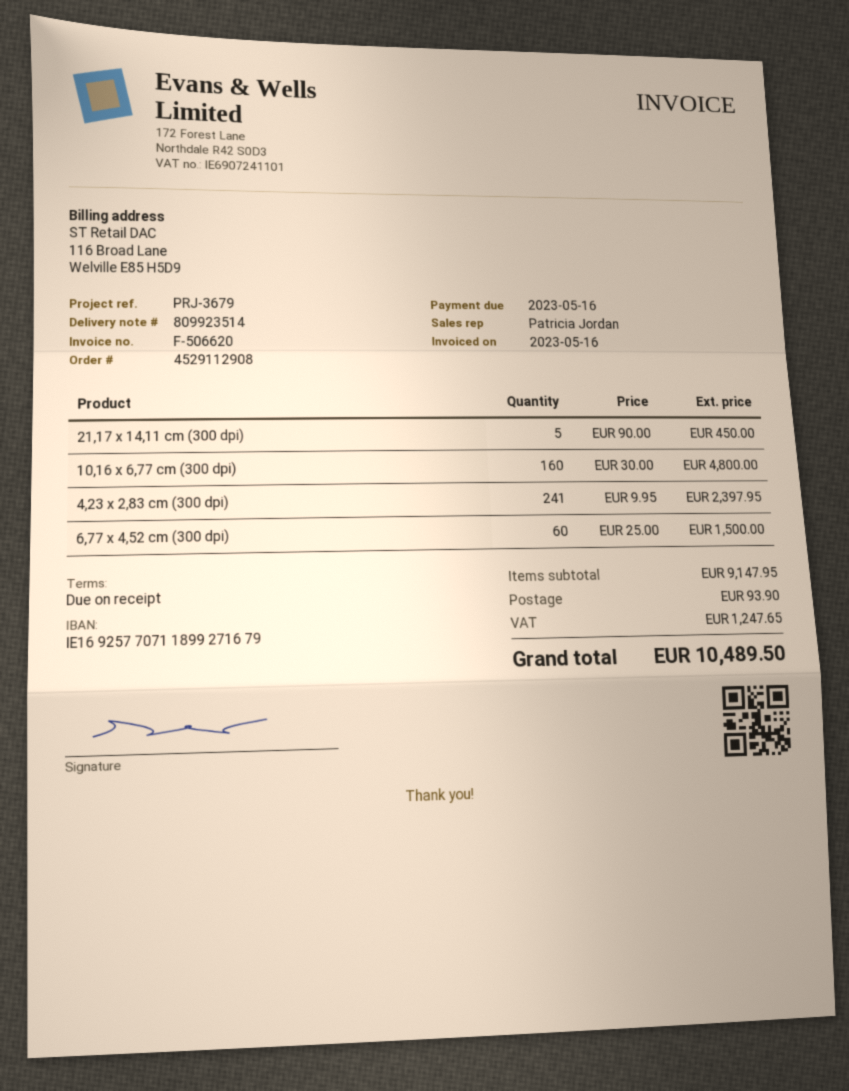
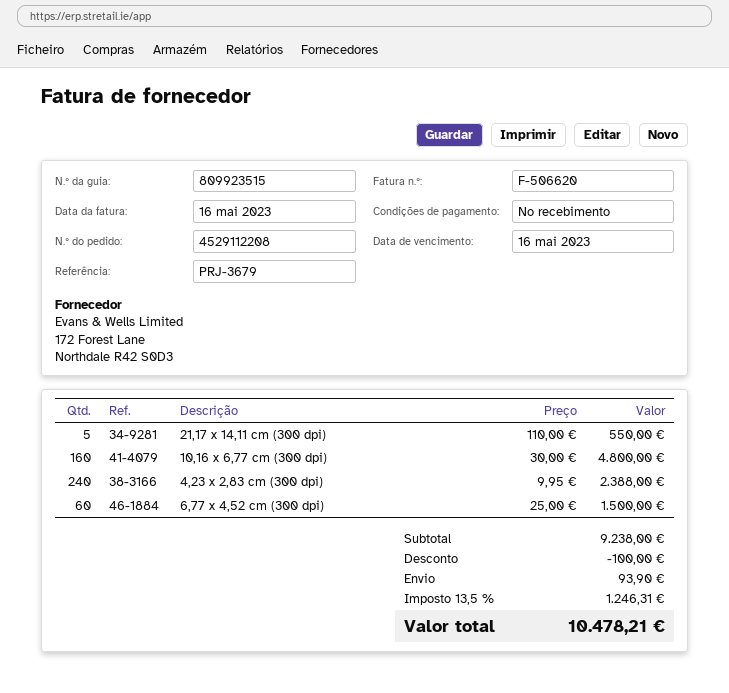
order number: 4529112908 -> 4529112208
delivery note number: 809923514 -> 809923515
21,17 x 14,11 cm (300 dpi): 5 x 90.00 = 450.00 -> 5 x 110.00 = 550.00
4,23 x 2,83 cm (300 dpi): 241 x 9.95 = 2397.95 -> 240 x 9.95 = 2388.00
subtotal: 9147.95 -> 9238.00
discount: none -> 100.00
tax: 1247.65 -> 1246.31
total: 10489.50 -> 10478.21

